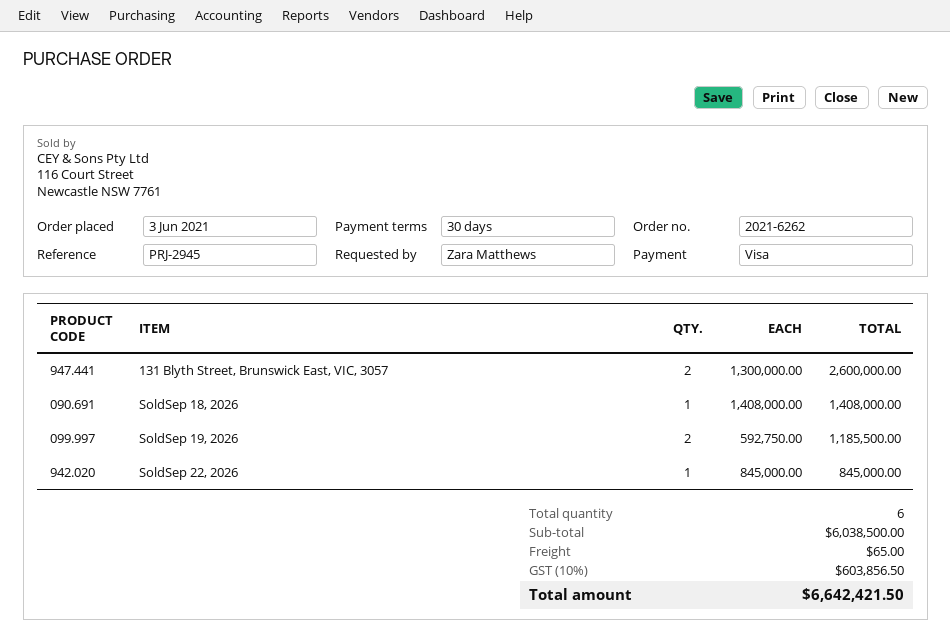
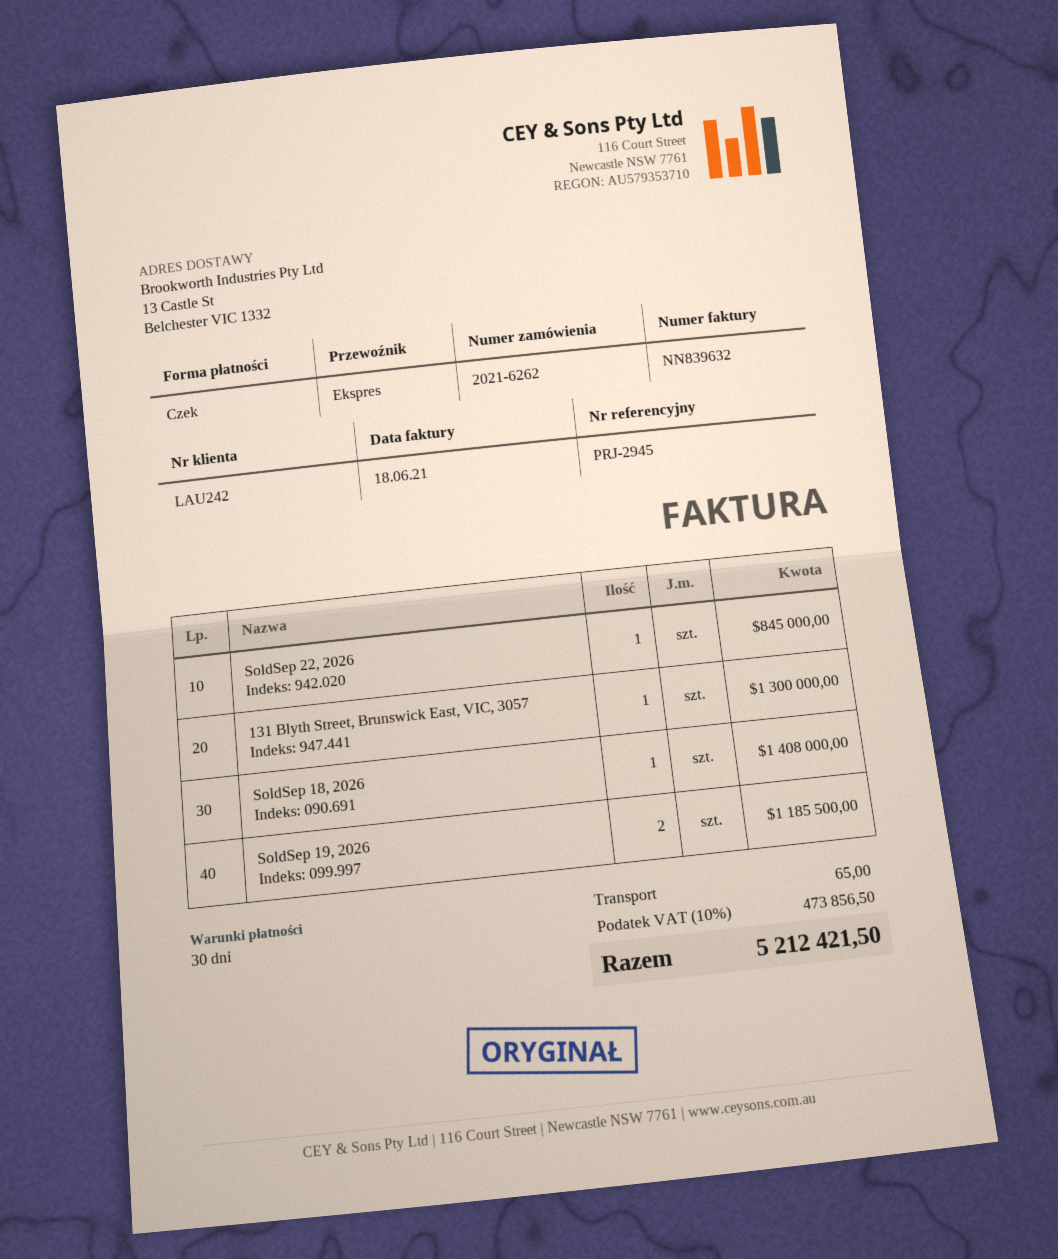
payment method: Visa -> cheque
131 Blyth Street, Brunswick East, VIC, 3057: 2 for 2600000.00 -> 1 for 1300000.00
tax: 10% = 603856.50 -> 10% = 473856.50
total: 6642421.50 -> 5212421.50

